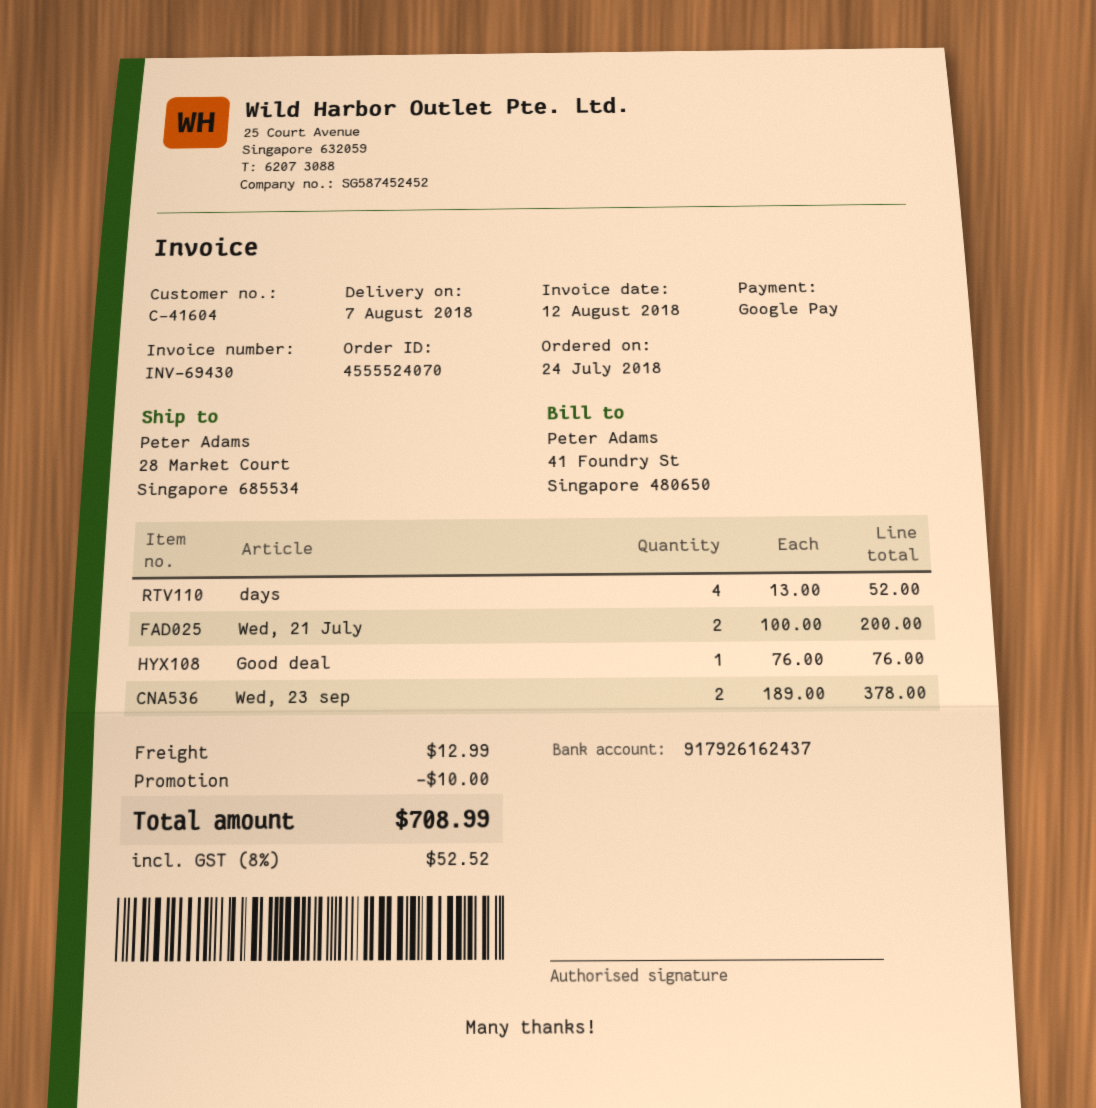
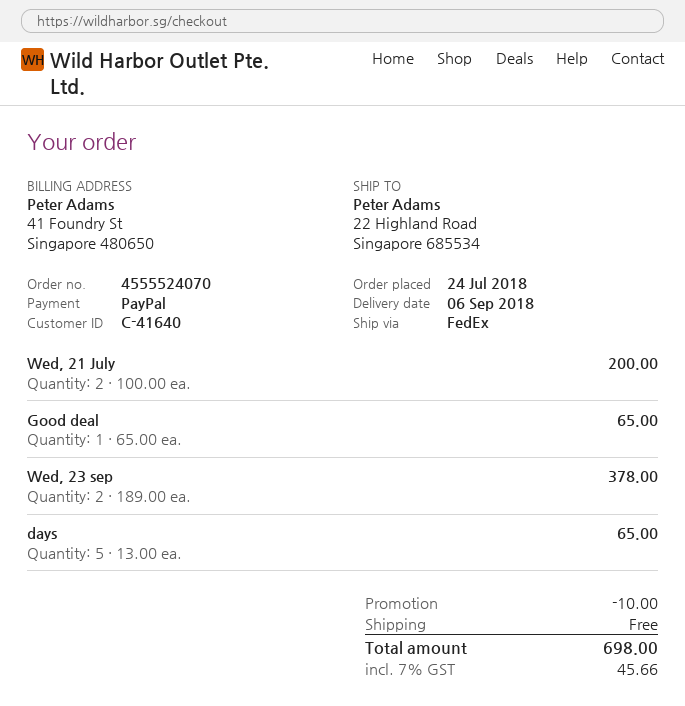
delivery date: 2018-08-07 -> 2018-09-06
customer number: C-41604 -> C-41640
payment method: Google Pay -> PayPal
ship to: 28 Market Court, Singapore 685534 -> 22 Highland Road, Singapore 685534
days: 4 x 13.00 = 52.00 -> 5 x 13.00 = 65.00
Good deal: 1 x 76.00 = 76.00 -> 1 x 65.00 = 65.00
shipping: 12.99 -> 0.00
tax: 8% = 52.52 -> 7% = 45.66
total: 708.99 -> 698.00

